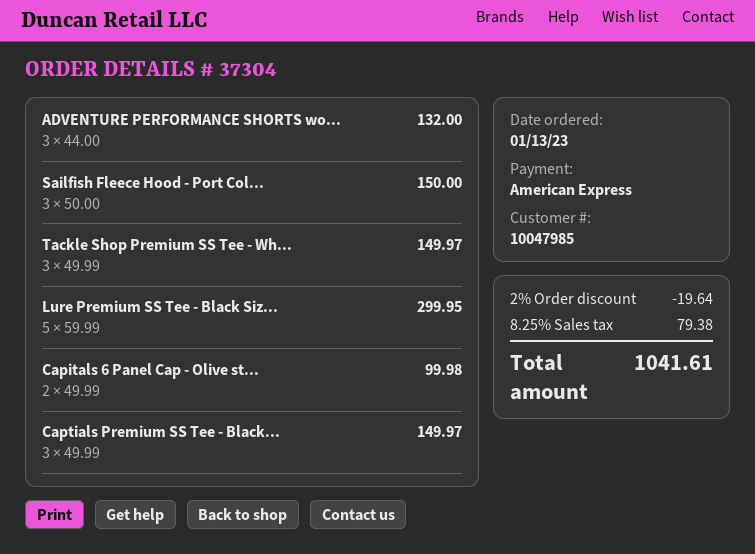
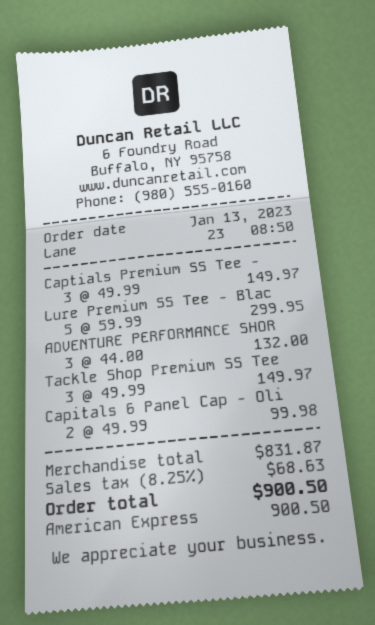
Sailfish Fleece Hood - Port Col...: 3 x 50.00 = 150.00 -> none
discount: 2% = 19.64 -> none
tax: 8.25% = 79.38 -> 8.25% = 68.63
total: 1041.61 -> 900.50

